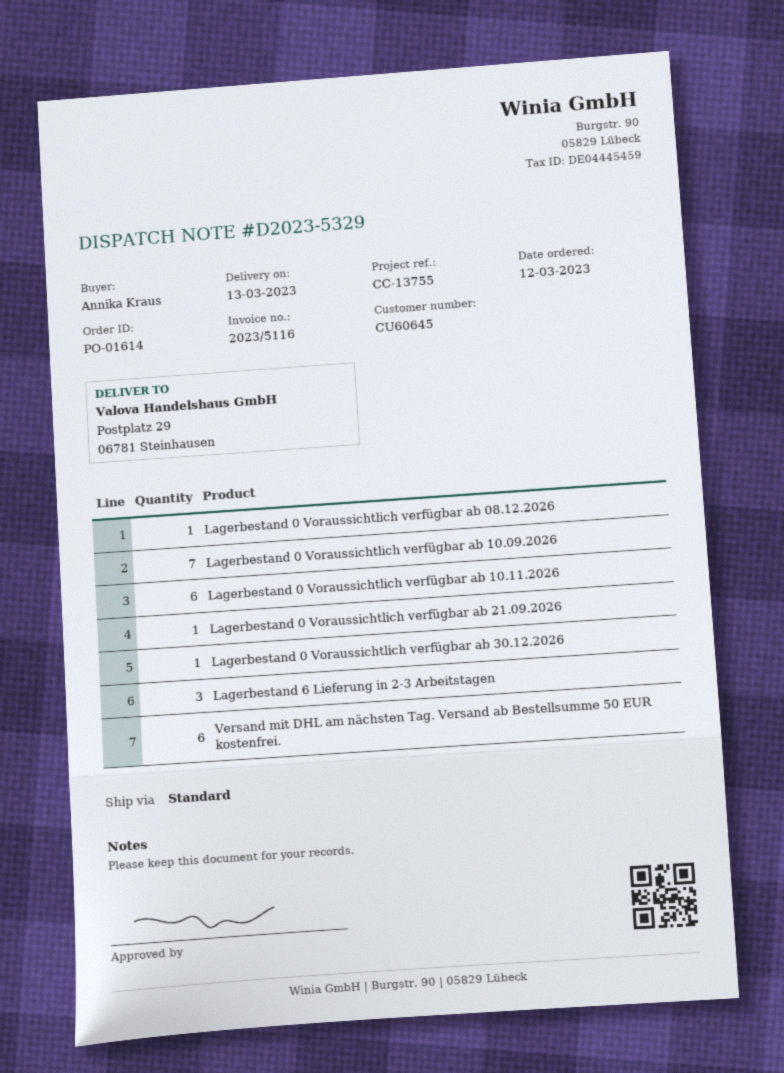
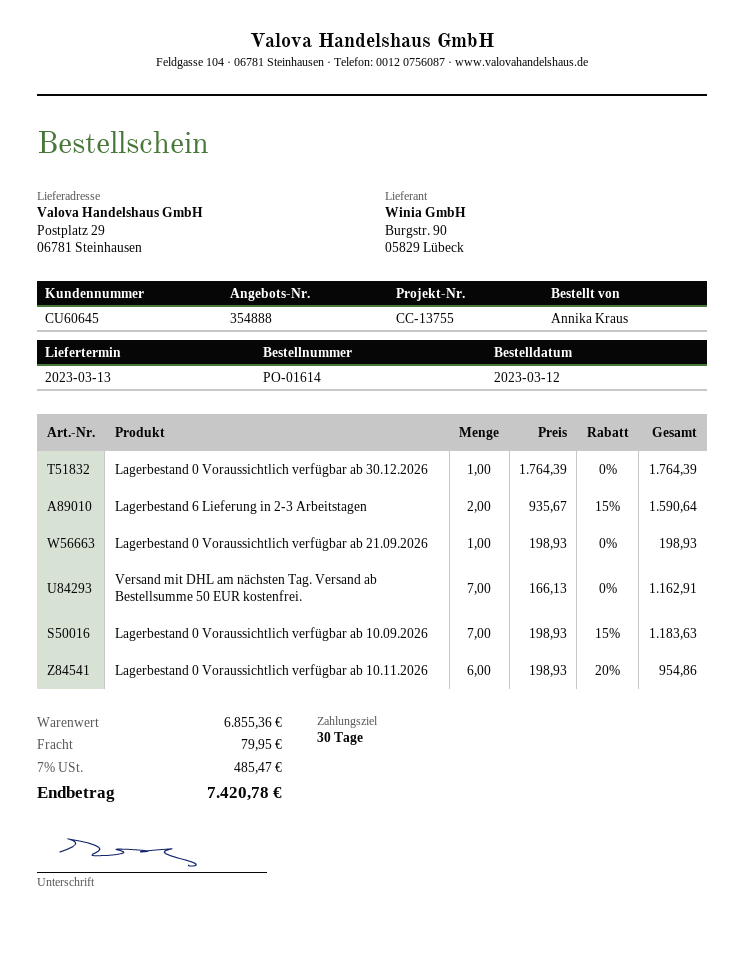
Lagerbestand 0 Voraussichtlich verfügbar ab 08.12.2026: 1 -> none
Lagerbestand 6 Lieferung in 2-3 Arbeitstagen: 3 -> 2
Versand mit DHL am nächsten Tag. Versand ab Bestellsumme 50 EUR kostenfrei.: 6 -> 7

